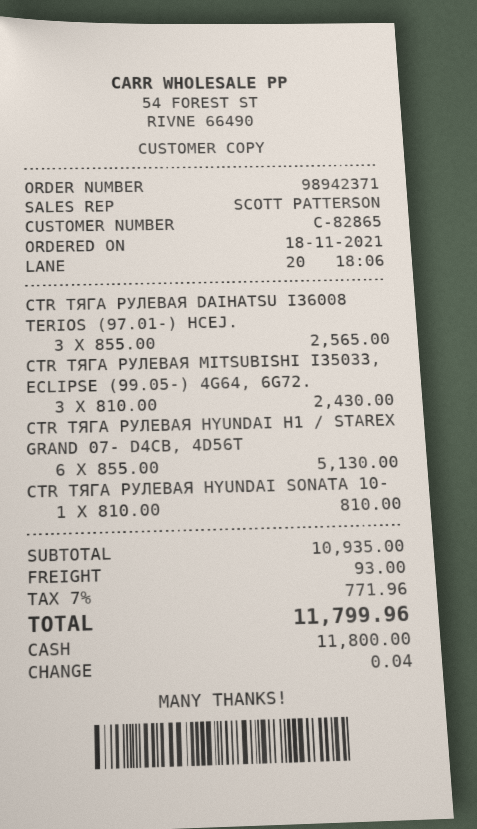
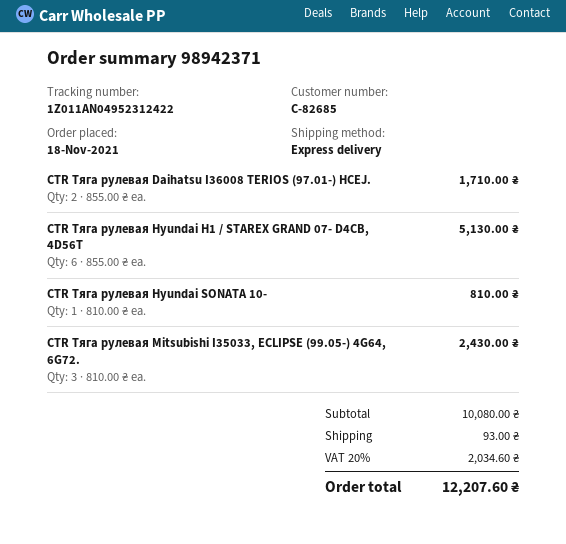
customer number: C-82865 -> C-82685
CTR ТЯГА РУЛЕВАЯ DAIHATSU I36008 TERIOS (97.01-) HCEJ.: 3 x 855.00 = 2565.00 -> 2 x 855.00 = 1710.00
subtotal: 10935.00 -> 10080.00
tax: 7% = 771.96 -> 20% = 2034.60
total: 11799.96 -> 12207.60

